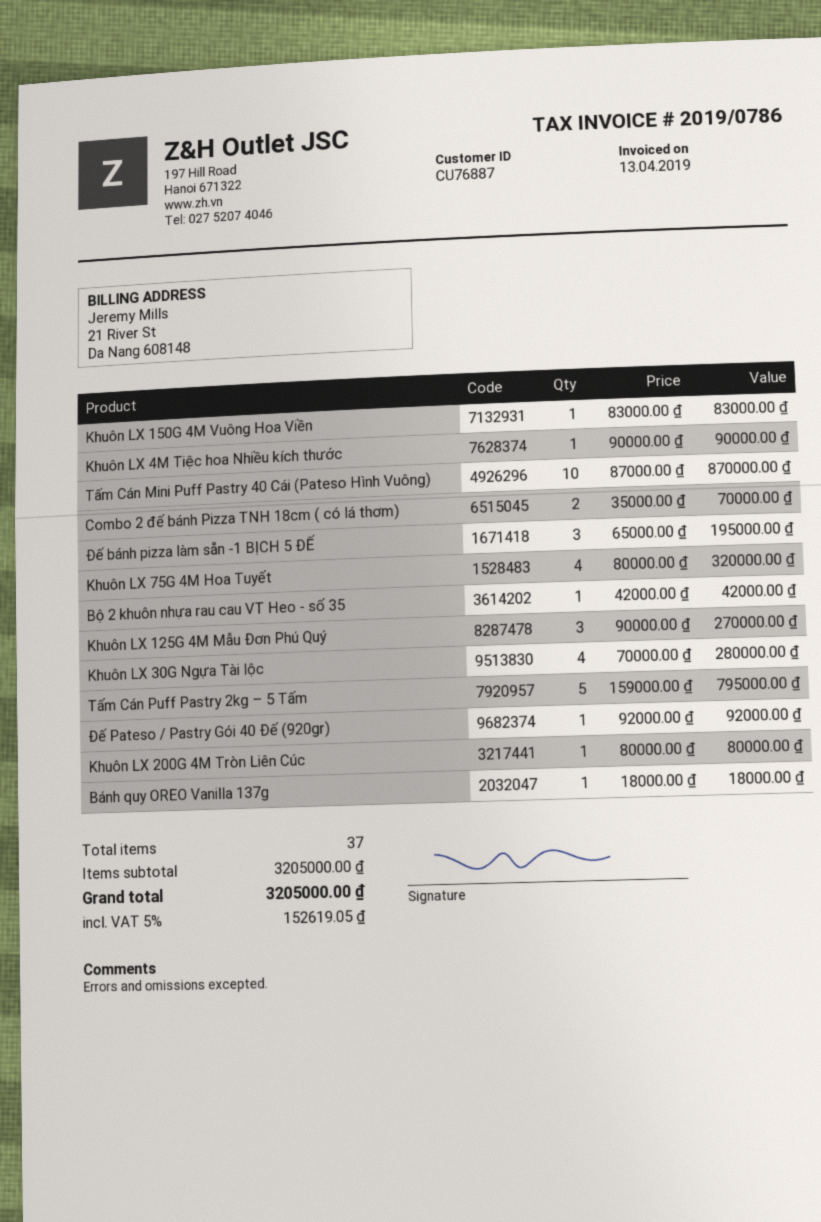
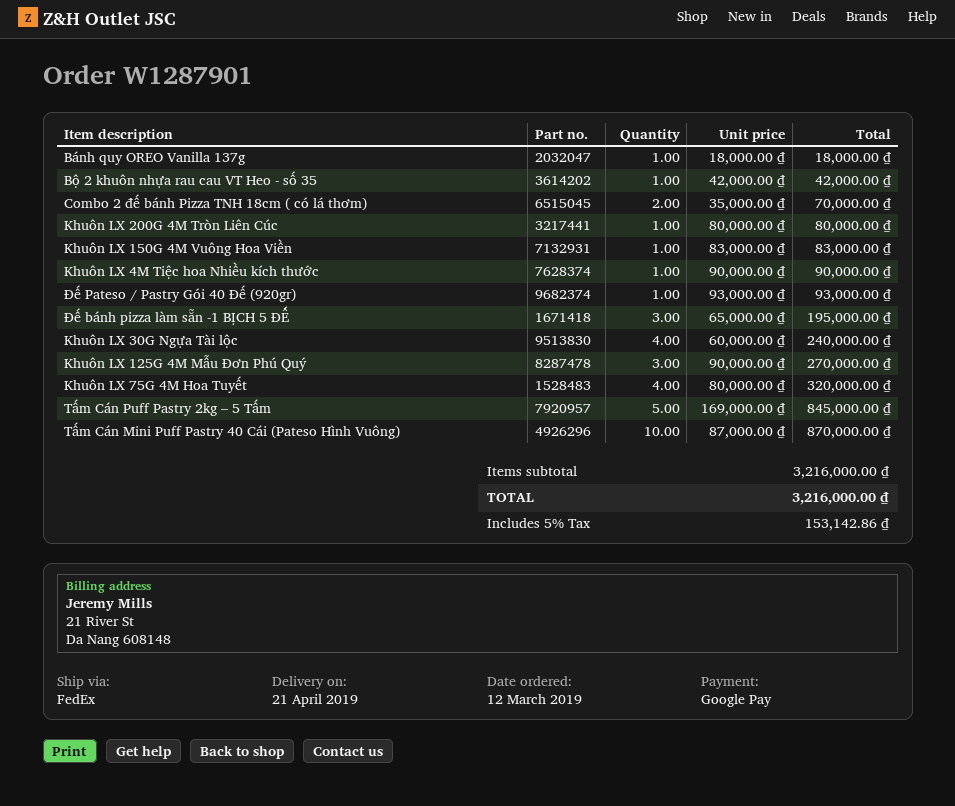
Khuôn LX 30G Ngựa Tài lộc: 4 x 70000.00 = 280000.00 -> 4 x 60000.00 = 240000.00
Tấm Cán Puff Pastry 2kg – 5 Tấm: 5 x 159000.00 = 795000.00 -> 5 x 169000.00 = 845000.00
Đế Pateso / Pastry Gói 40 Đế (920gr): 1 x 92000.00 = 92000.00 -> 1 x 93000.00 = 93000.00
subtotal: 3205000.00 -> 3216000.00
tax: 5% = 152619.05 -> 5% = 153142.86
total: 3205000.00 -> 3216000.00

